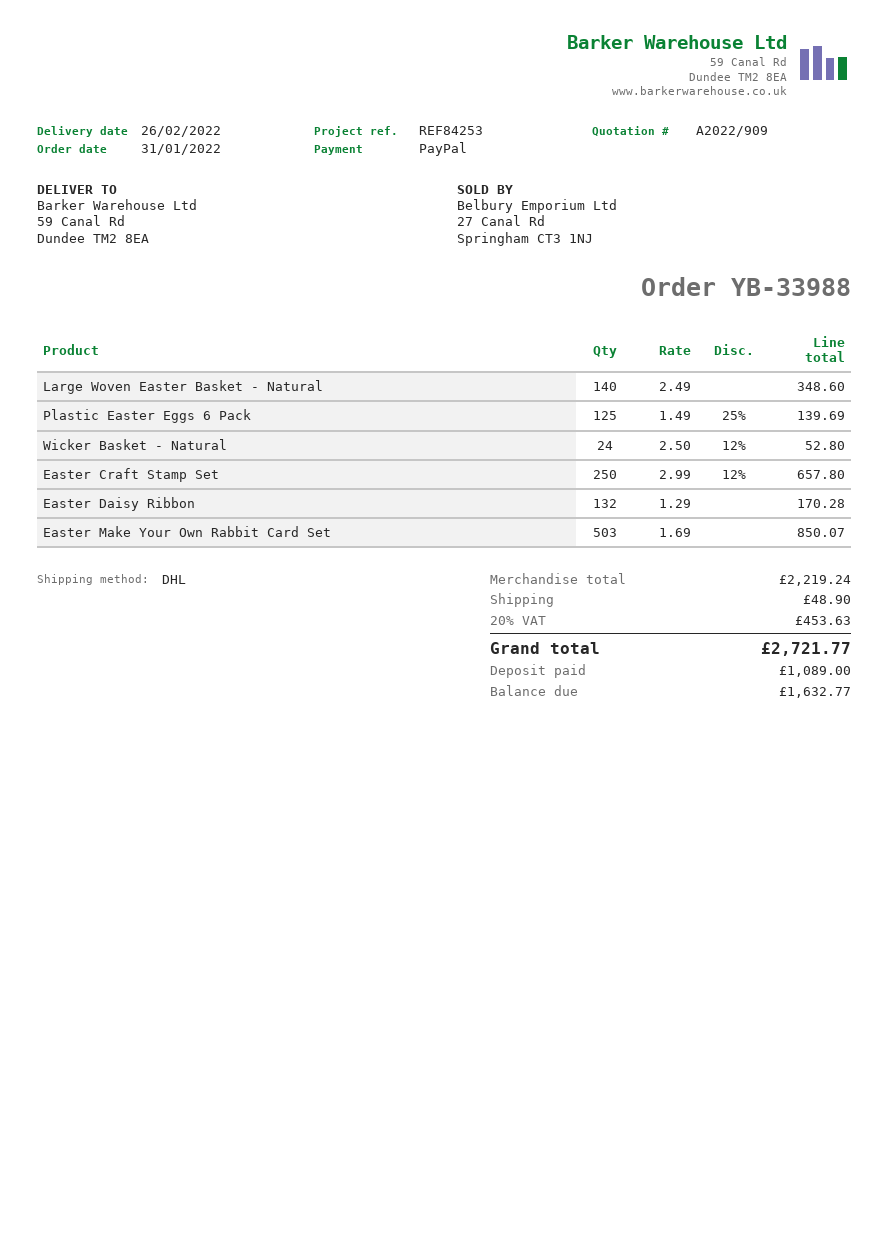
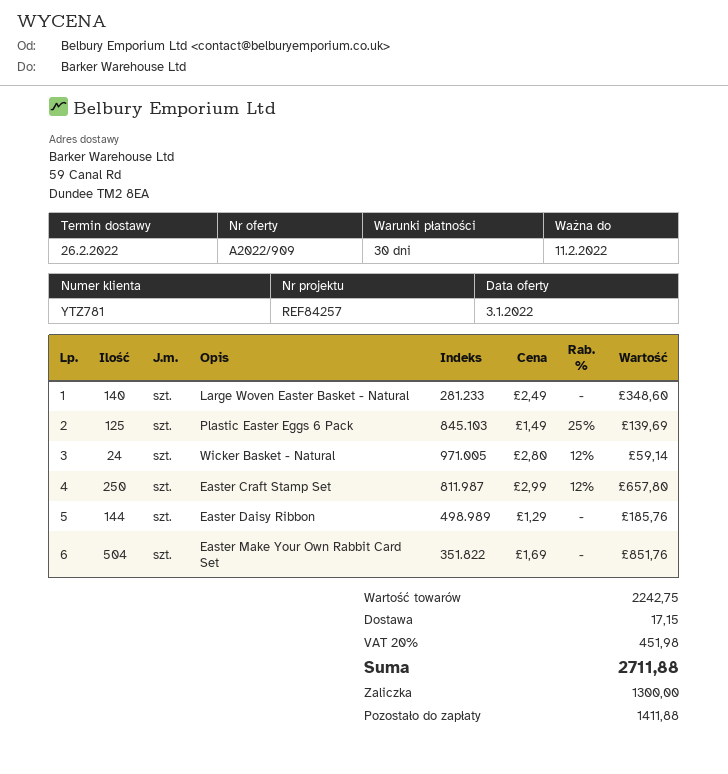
reference: REF84253 -> REF84257
Wicker Basket - Natural: 24 x 2.50 - 12% = 52.80 -> 24 x 2.80 - 12% = 59.14
Easter Daisy Ribbon: 132 x 1.29 = 170.28 -> 144 x 1.29 = 185.76
Easter Make Your Own Rabbit Card Set: 503 x 1.69 = 850.07 -> 504 x 1.69 = 851.76
subtotal: 2219.24 -> 2242.75
shipping: 48.90 -> 17.15
tax: 20% = 453.63 -> 20% = 451.98
total: 2721.77 -> 2711.88
deposit: 1089.00 -> 1300.00
balance: 1632.77 -> 1411.88

